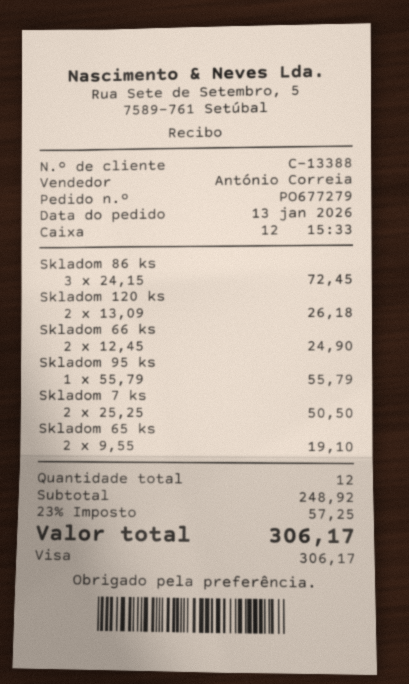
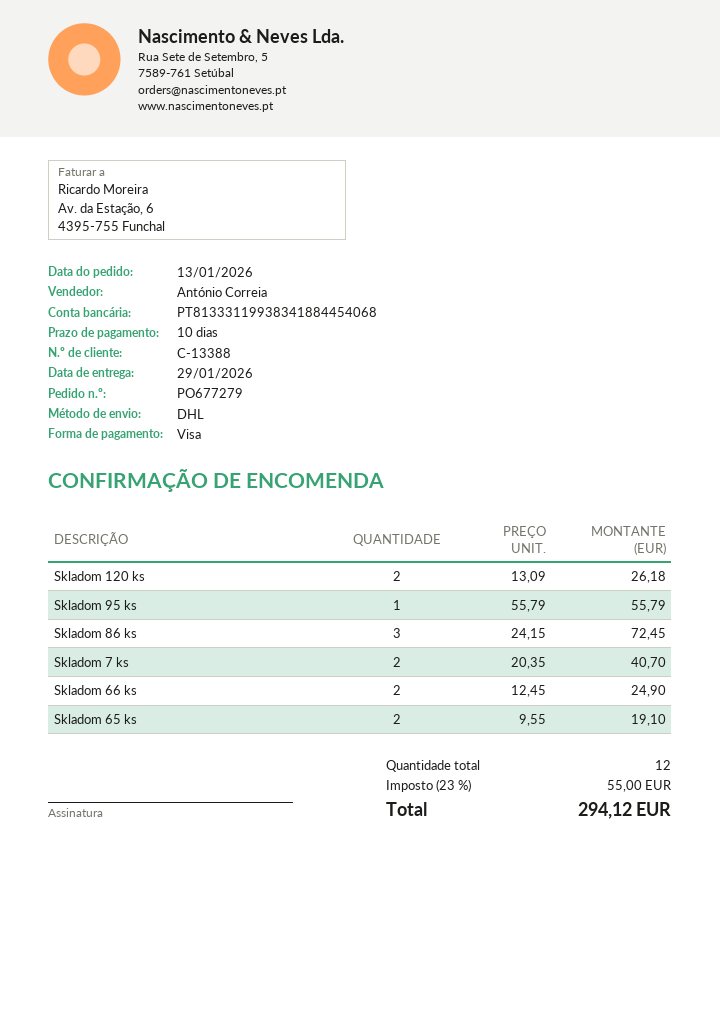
Skladom 7 ks: 2 x 25.25 = 50.50 -> 2 x 20.35 = 40.70
tax: 23% = 57.25 -> 23% = 55.00
total: 306.17 -> 294.12

